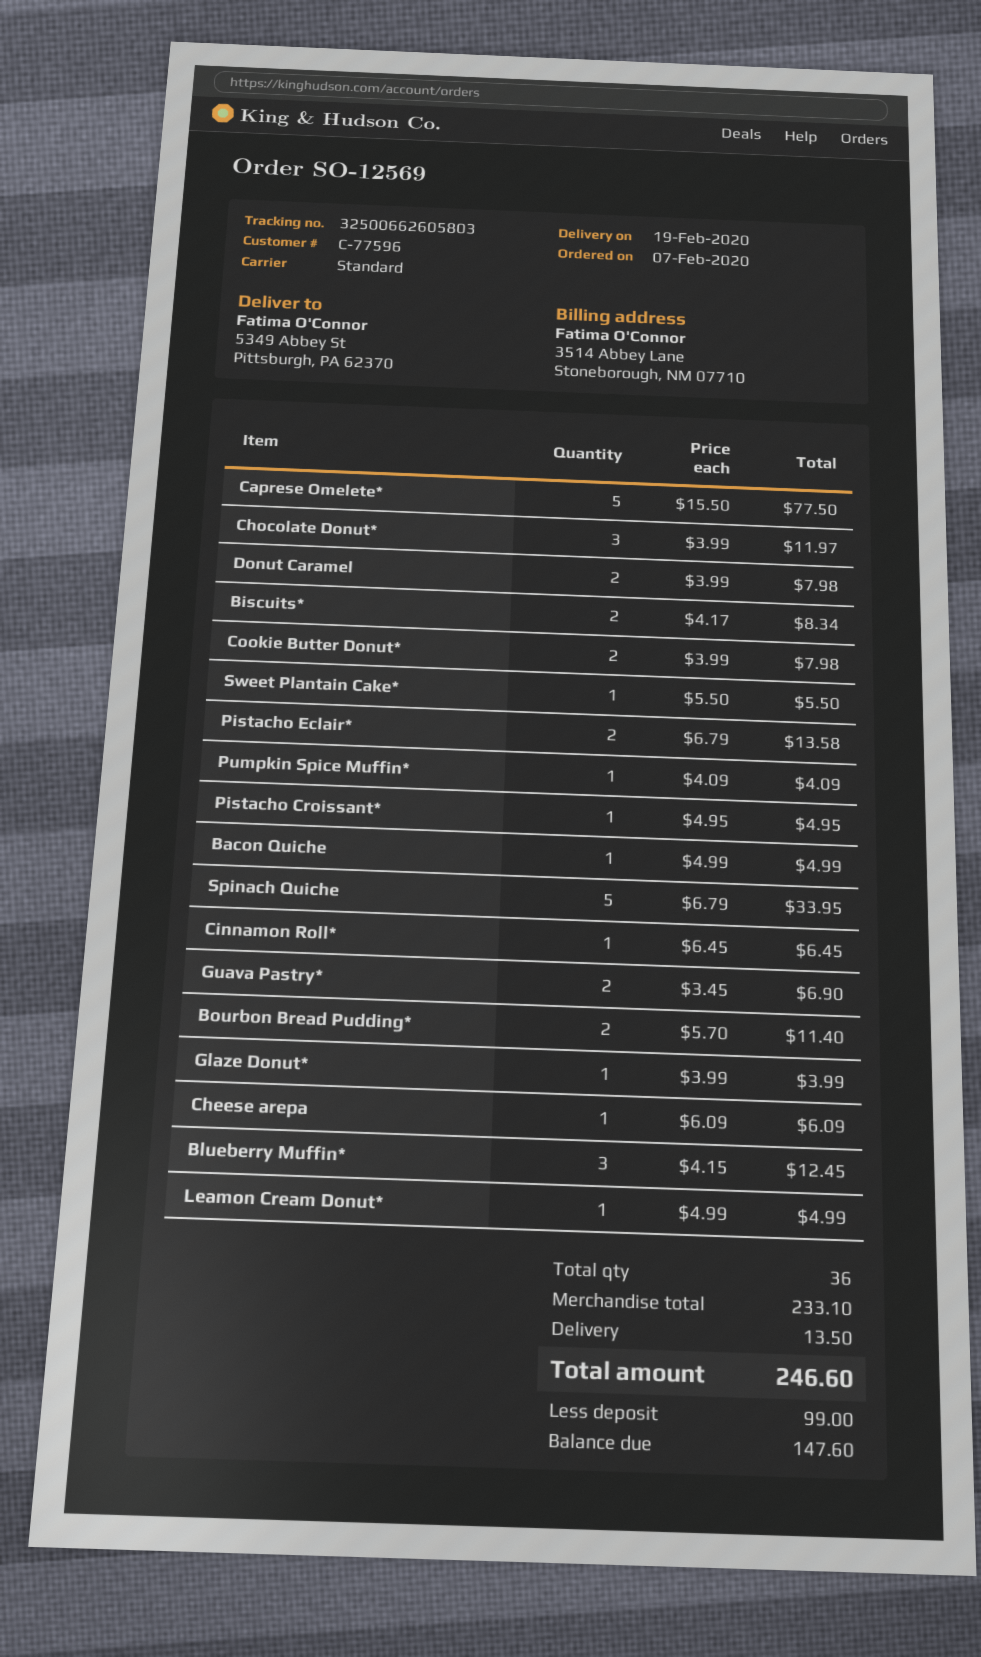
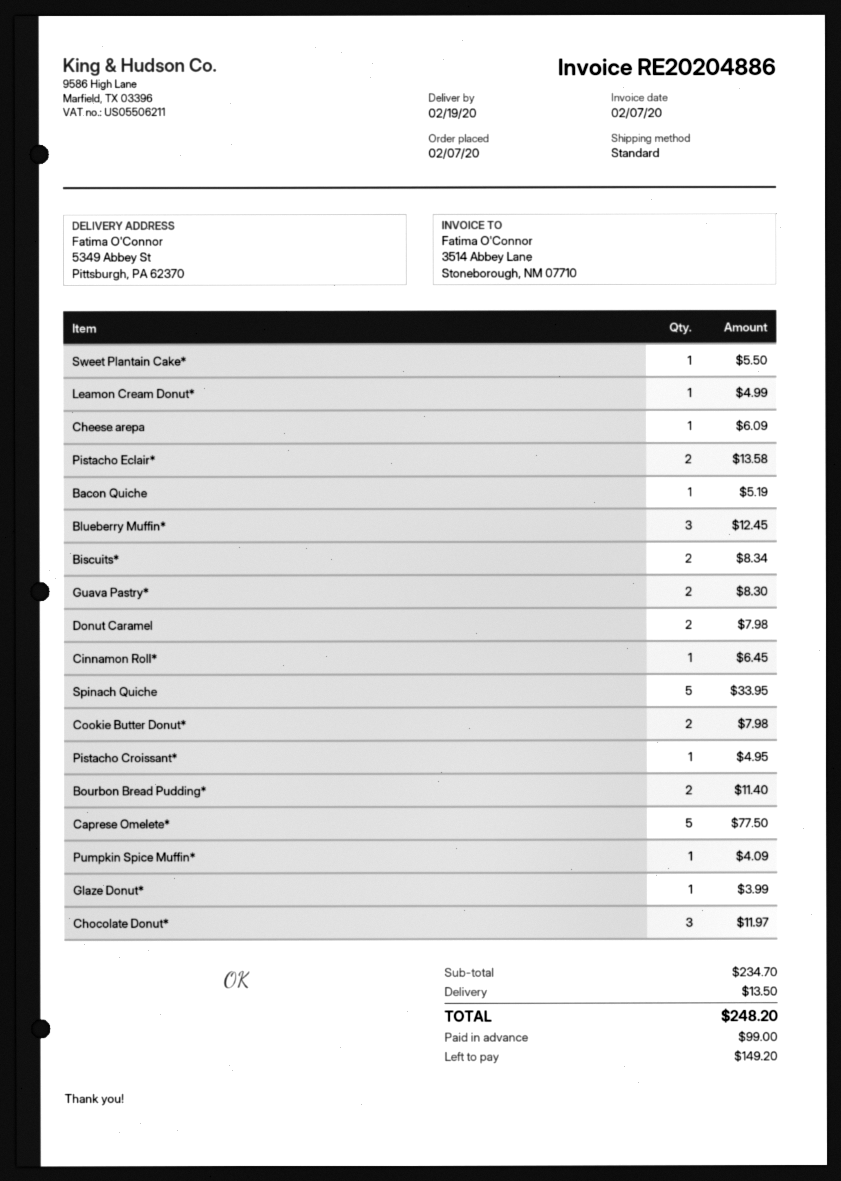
Bacon Quiche: 1 for 4.99 -> 1 for 5.19
Guava Pastry*: 2 for 6.90 -> 2 for 8.30
subtotal: 233.10 -> 234.70
total: 246.60 -> 248.20
balance: 147.60 -> 149.20

